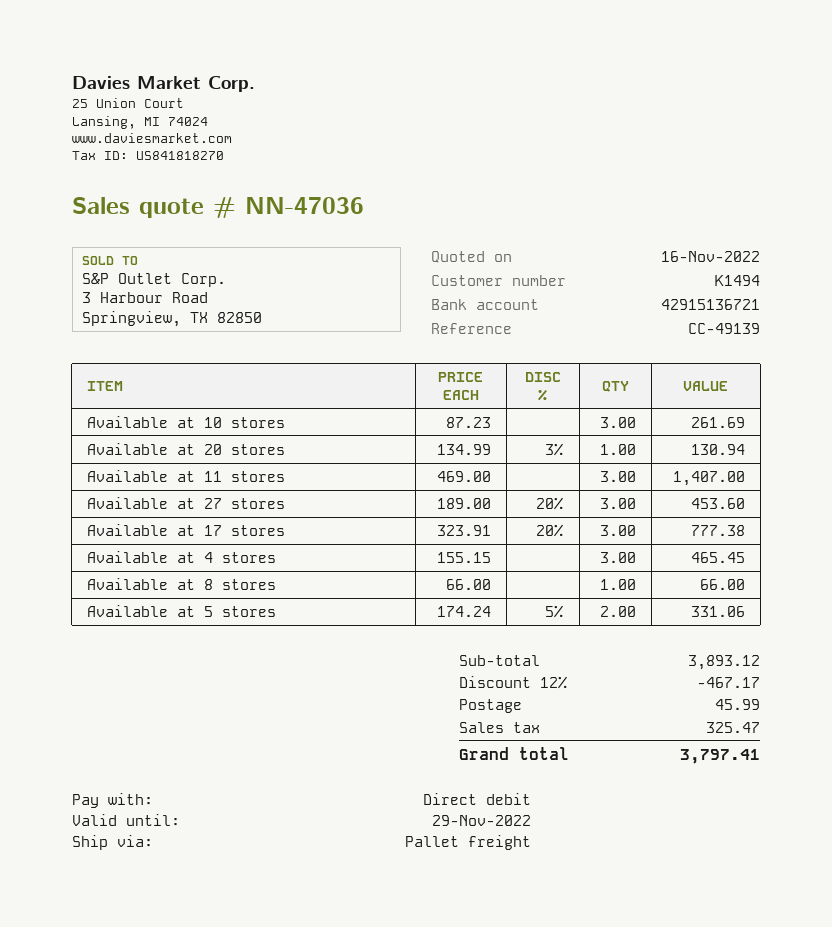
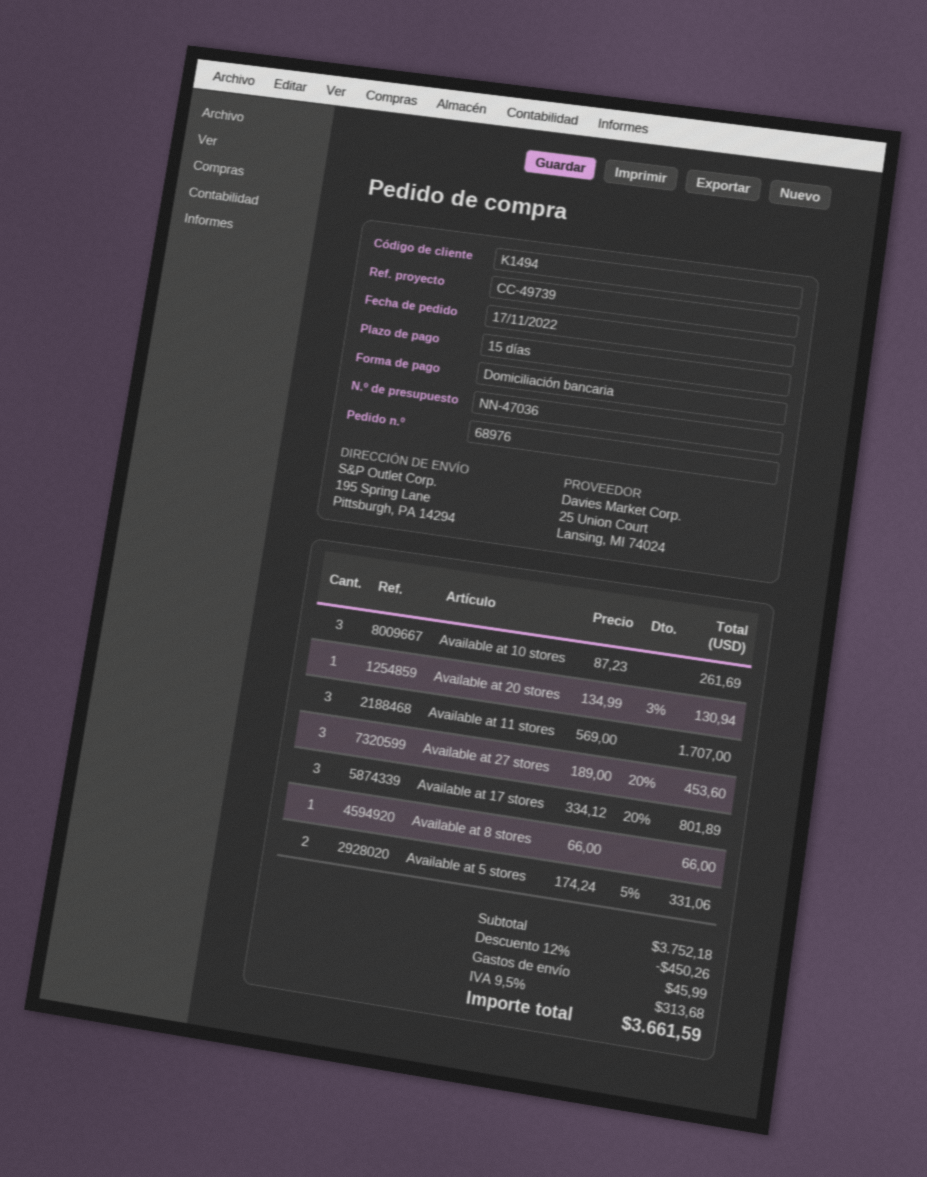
reference: CC-49139 -> CC-49739
Available at 11 stores: 3 x 469.00 = 1407.00 -> 3 x 569.00 = 1707.00
Available at 17 stores: 3 x 323.91 - 20% = 777.38 -> 3 x 334.12 - 20% = 801.89
Available at 4 stores: 3 x 155.15 = 465.45 -> none
subtotal: 3893.12 -> 3752.18
discount: 12% = 467.17 -> 12% = 450.26
tax: 325.47 -> 313.68
total: 3797.41 -> 3661.59

